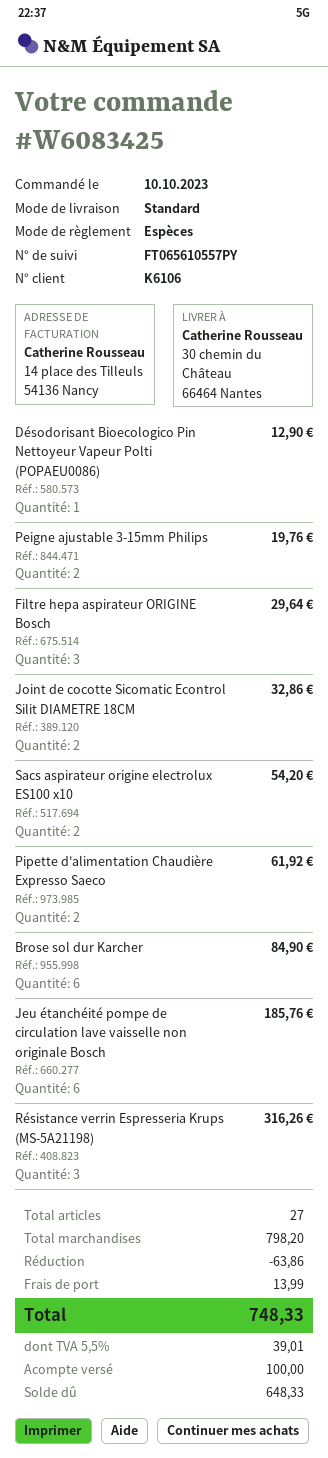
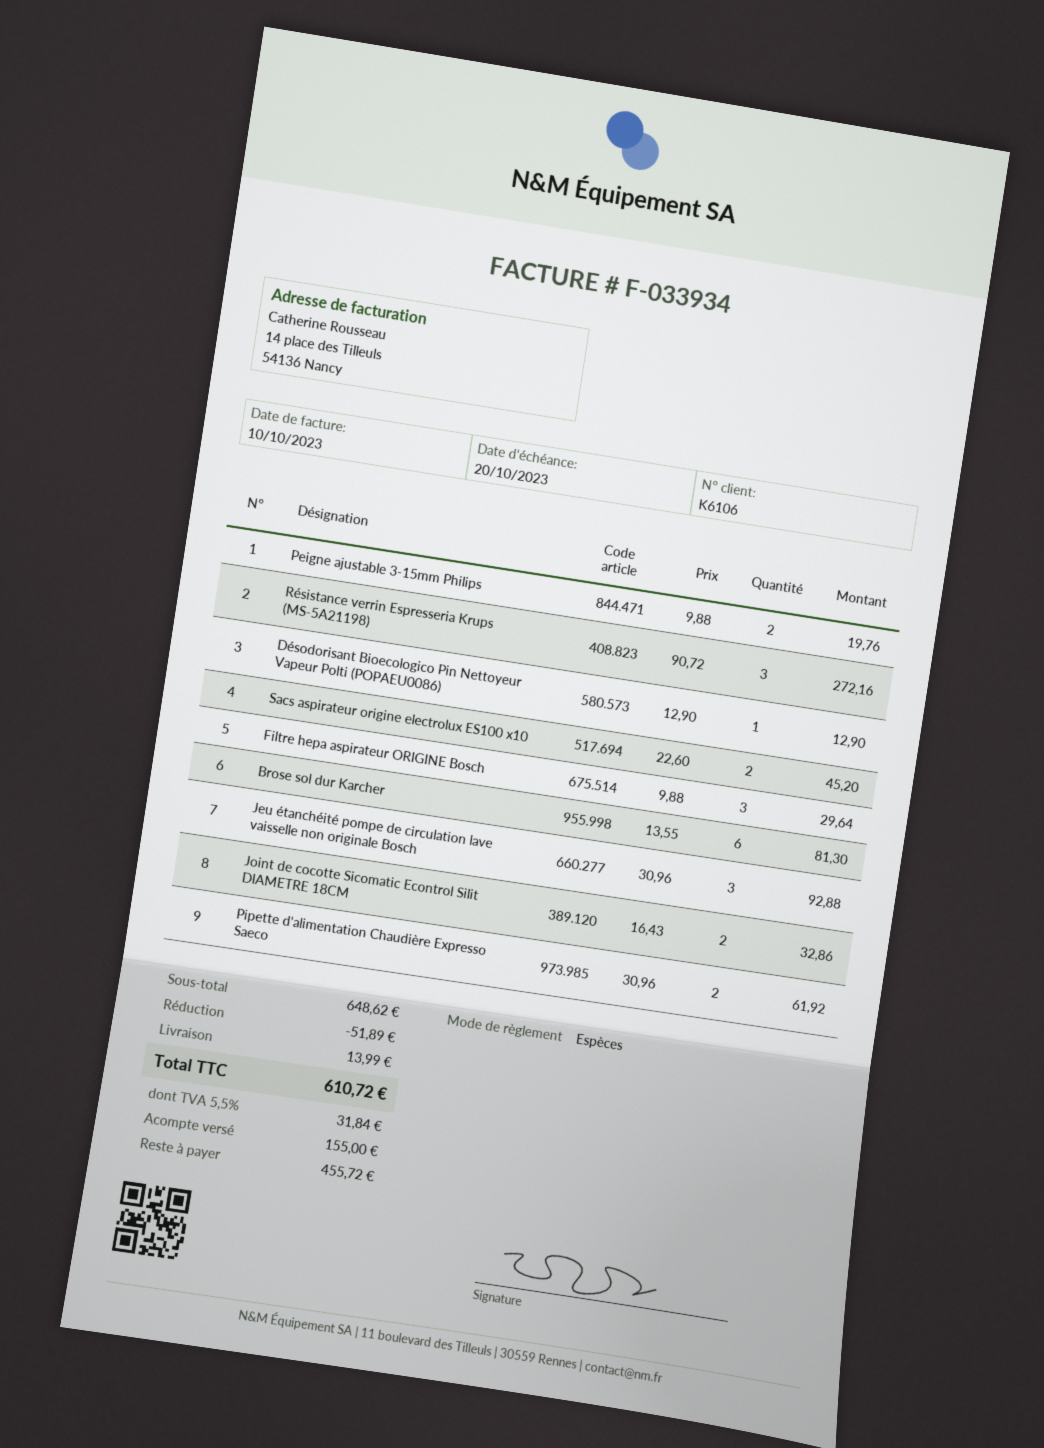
Sacs aspirateur origine electrolux ES100 x10: 2 for 54.20 -> 2 for 45.20
Brose sol dur Karcher: 6 for 84.90 -> 6 for 81.30
Jeu étanchéité pompe de circulation lave vaisselle non originale Bosch: 6 for 185.76 -> 3 for 92.88
Résistance verrin Espresseria Krups (MS-5A21198): 3 for 316.26 -> 3 for 272.16
subtotal: 798.20 -> 648.62
discount: 63.86 -> 51.89
tax: 5.5% = 39.01 -> 5.5% = 31.84
total: 748.33 -> 610.72
deposit: 100.00 -> 155.00
balance: 648.33 -> 455.72

